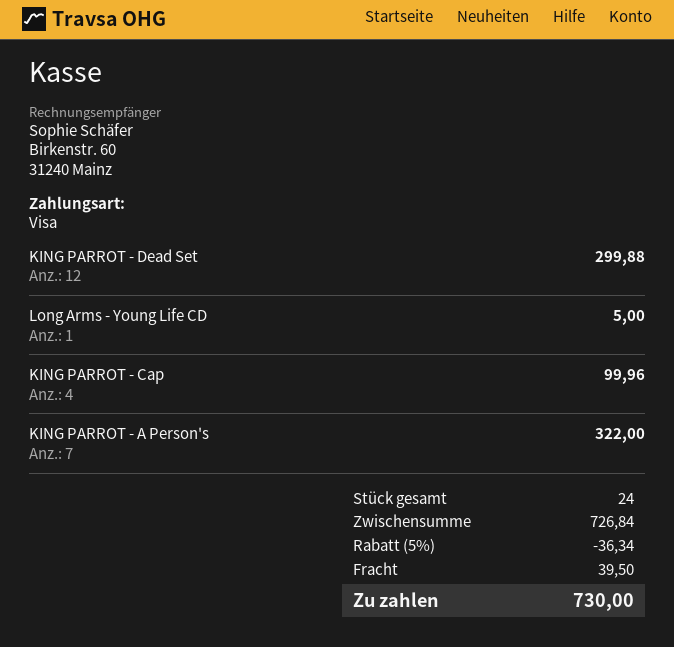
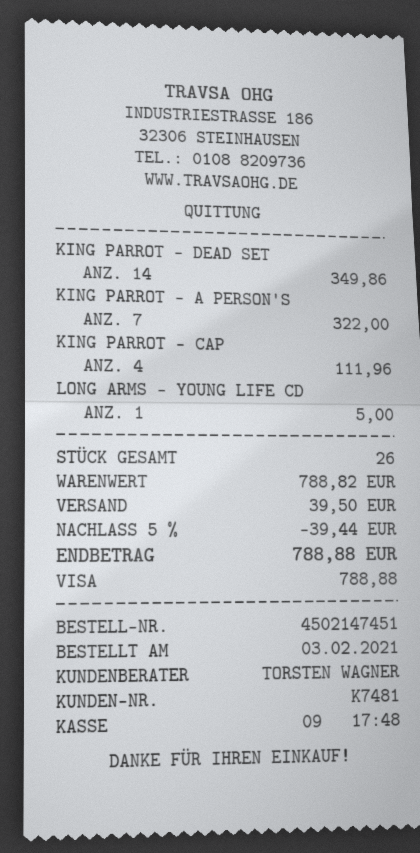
KING PARROT - Dead Set: 12 for 299.88 -> 14 for 349.86
KING PARROT - Cap: 4 for 99.96 -> 4 for 111.96
total quantity: 24 -> 26
subtotal: 726.84 -> 788.82
discount: 5% = 36.34 -> 5% = 39.44
total: 730.00 -> 788.88

